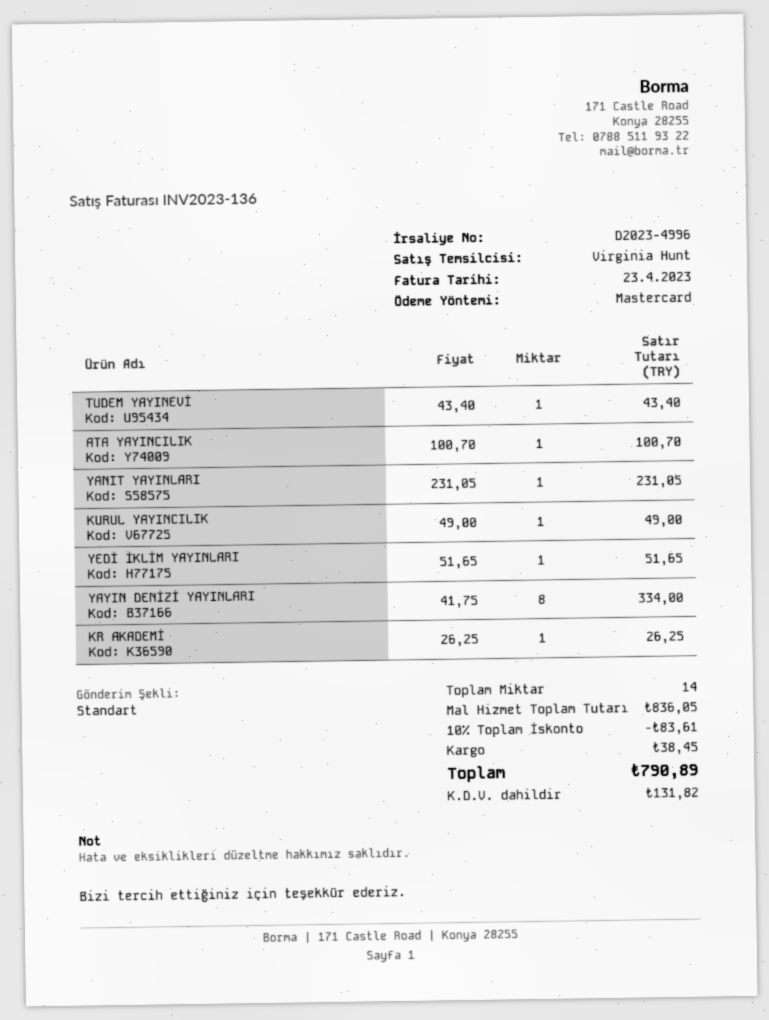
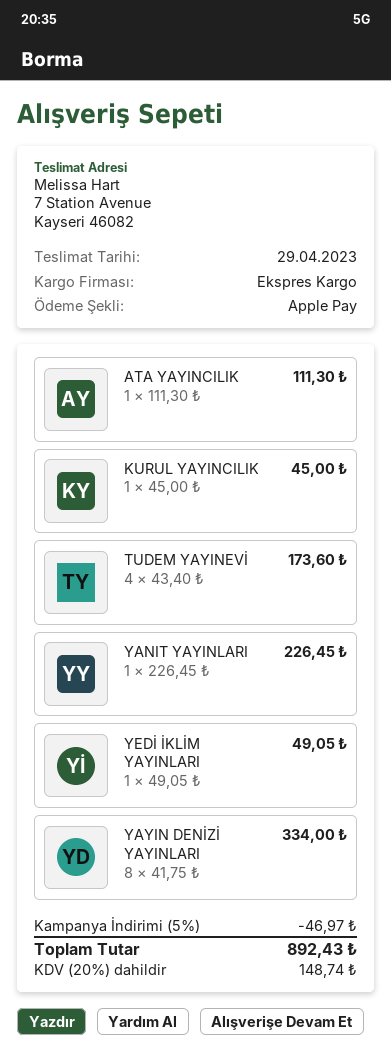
payment method: Mastercard -> Apple Pay
shipping method: standard -> express
TUDEM YAYINEVİ: 1 x 43.40 = 43.40 -> 4 x 43.40 = 173.60
ATA YAYINCILIK: 1 x 100.70 = 100.70 -> 1 x 111.30 = 111.30
YANIT YAYINLARI: 1 x 231.05 = 231.05 -> 1 x 226.45 = 226.45
KURUL YAYINCILIK: 1 x 49.00 = 49.00 -> 1 x 45.00 = 45.00
YEDİ İKLİM YAYINLARI: 1 x 51.65 = 51.65 -> 1 x 49.05 = 49.05
KR AKADEMİ: 1 x 26.25 = 26.25 -> none
discount: 10% = 83.61 -> 5% = 46.97
shipping: 38.45 -> none
tax: 131.82 -> 148.74
total: 790.89 -> 892.43

